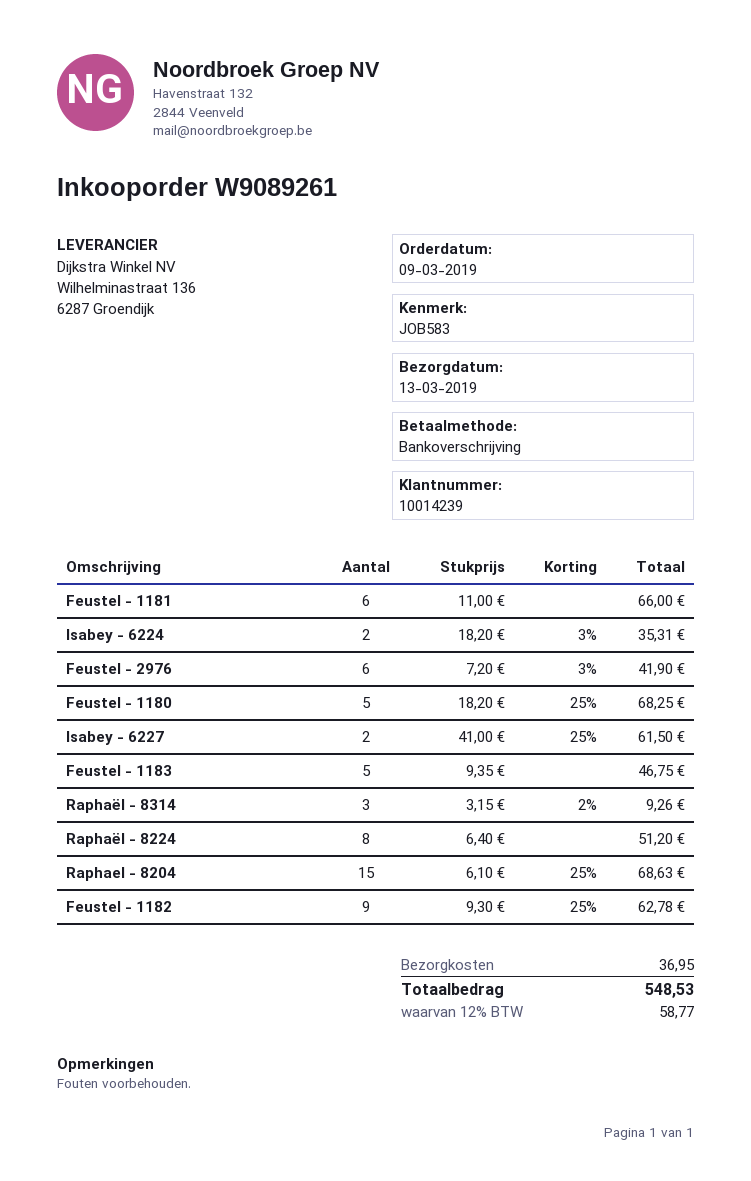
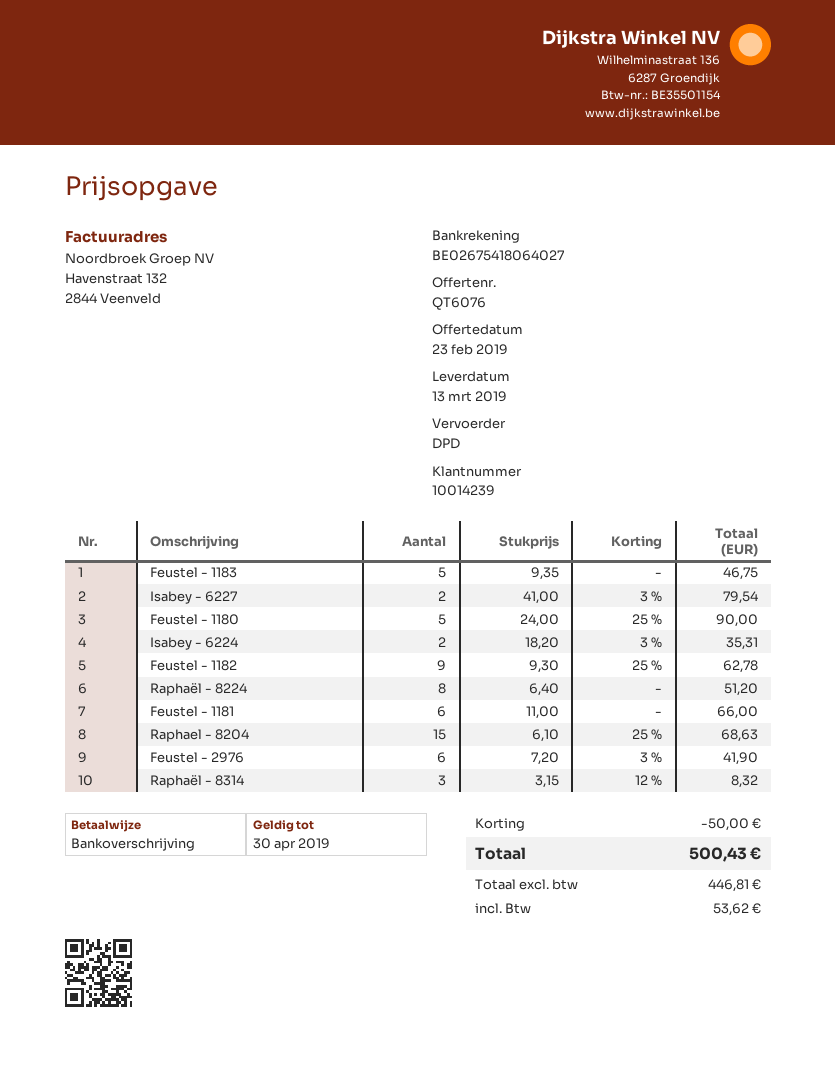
Feustel - 1180: 5 x 18.20 - 25% = 68.25 -> 5 x 24.00 - 25% = 90.00
Isabey - 6227: 2 x 41.00 - 25% = 61.50 -> 2 x 41.00 - 3% = 79.54
Raphaël - 8314: 3 x 3.15 - 2% = 9.26 -> 3 x 3.15 - 12% = 8.32
discount: none -> 50.00
shipping: 36.95 -> none
tax: 58.77 -> 53.62
total: 548.53 -> 500.43

